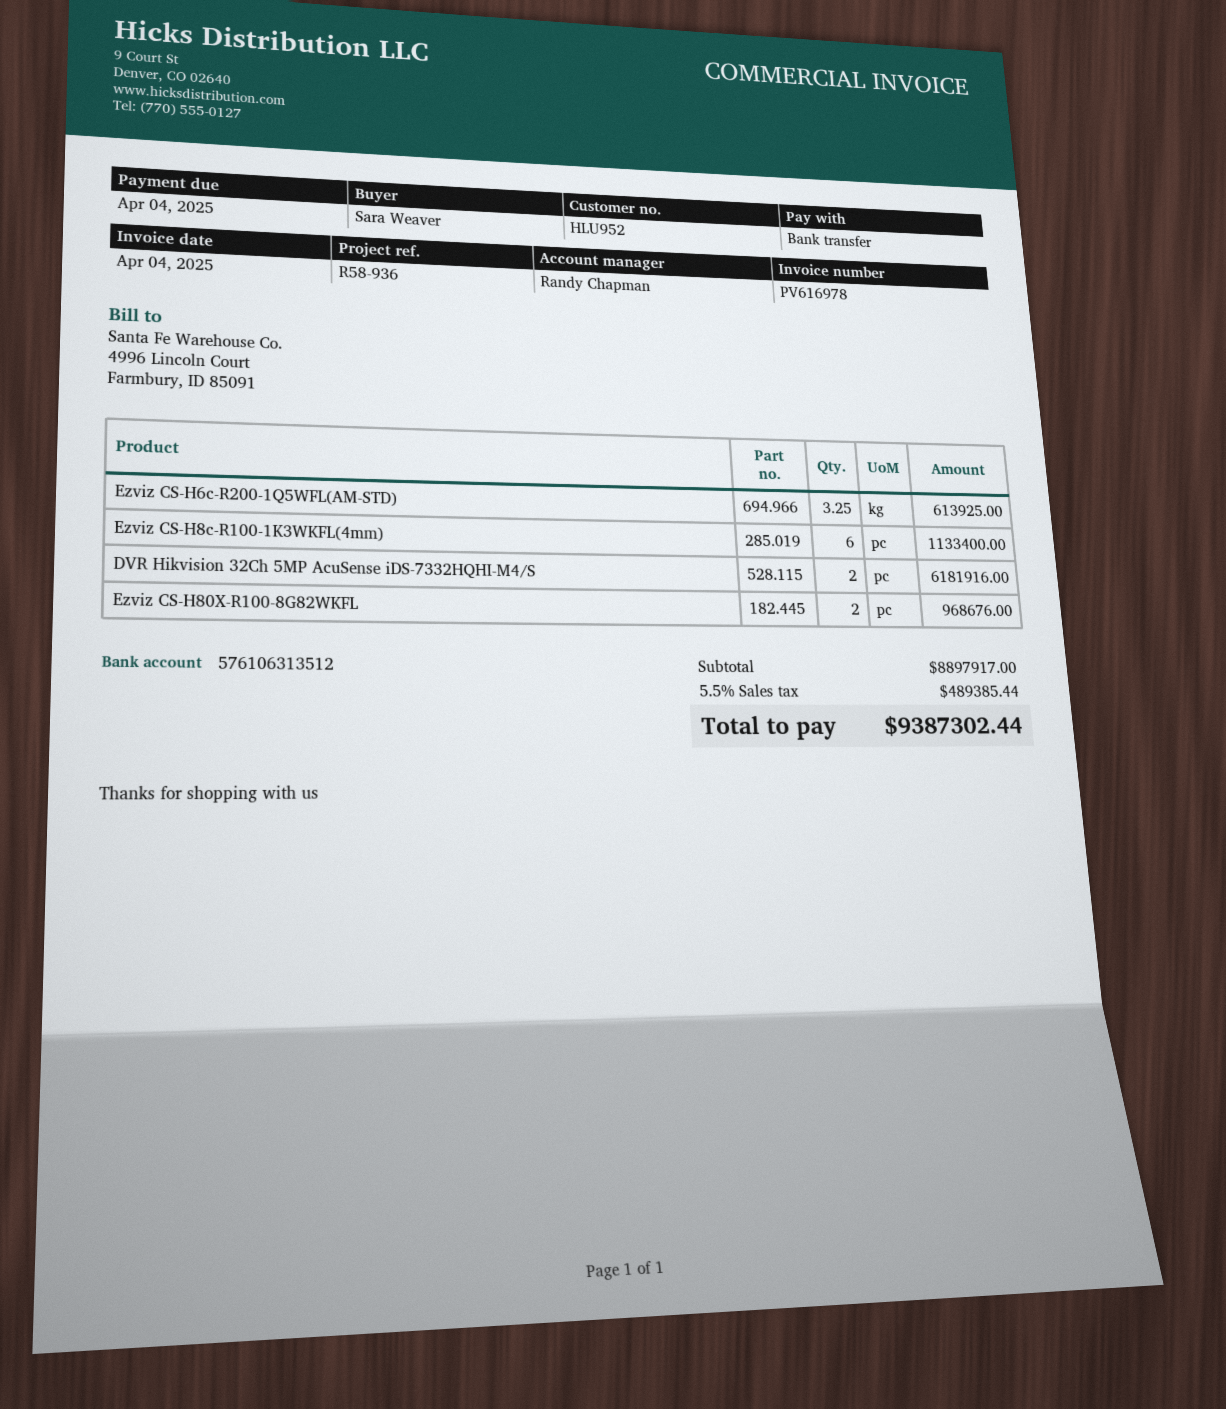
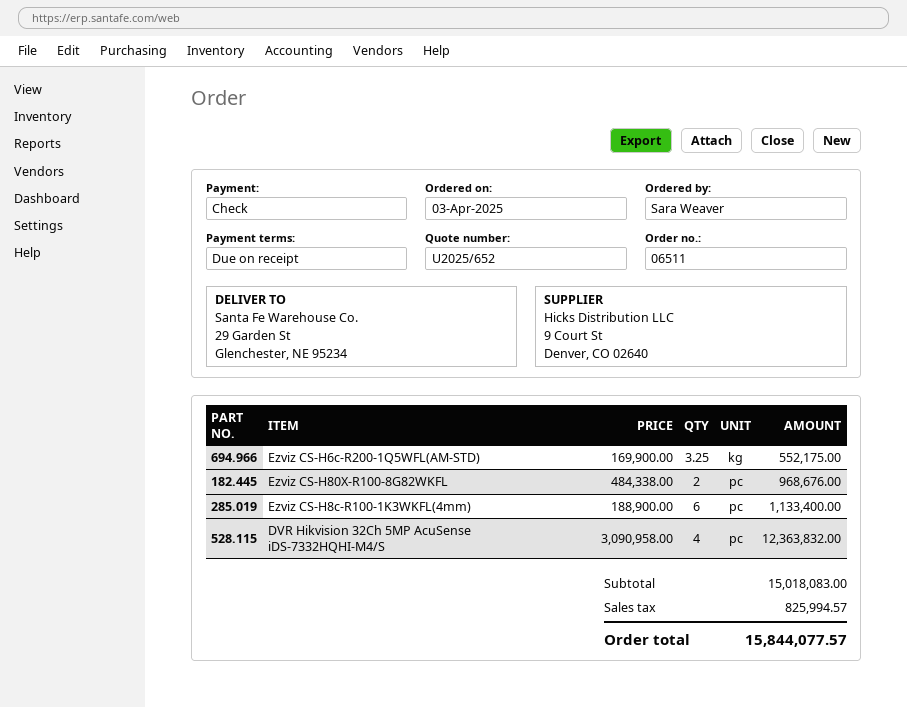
payment method: bank transfer -> cheque
Ezviz CS-H6c-R200-1Q5WFL(AM-STD): 3.25 for 613925.00 -> 3.25 for 552175.00
DVR Hikvision 32Ch 5MP AcuSense iDS-7332HQHI-M4/S: 2 for 6181916.00 -> 4 for 12363832.00
subtotal: 8897917.00 -> 15018083.00
tax: 489385.44 -> 825994.57
total: 9387302.44 -> 15844077.57

